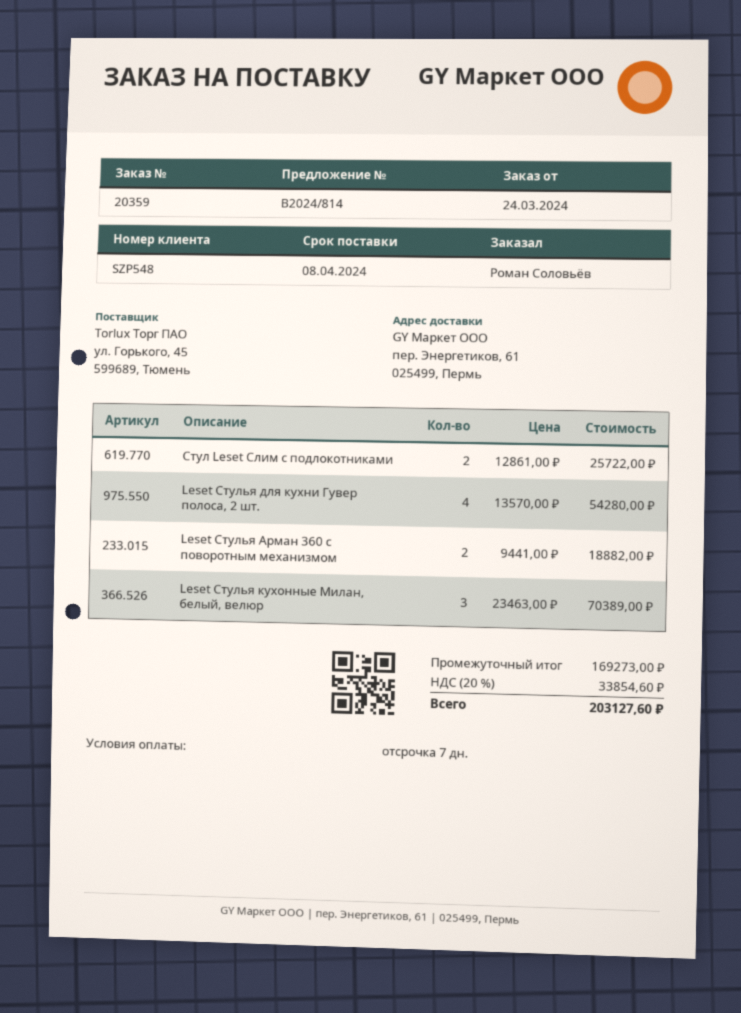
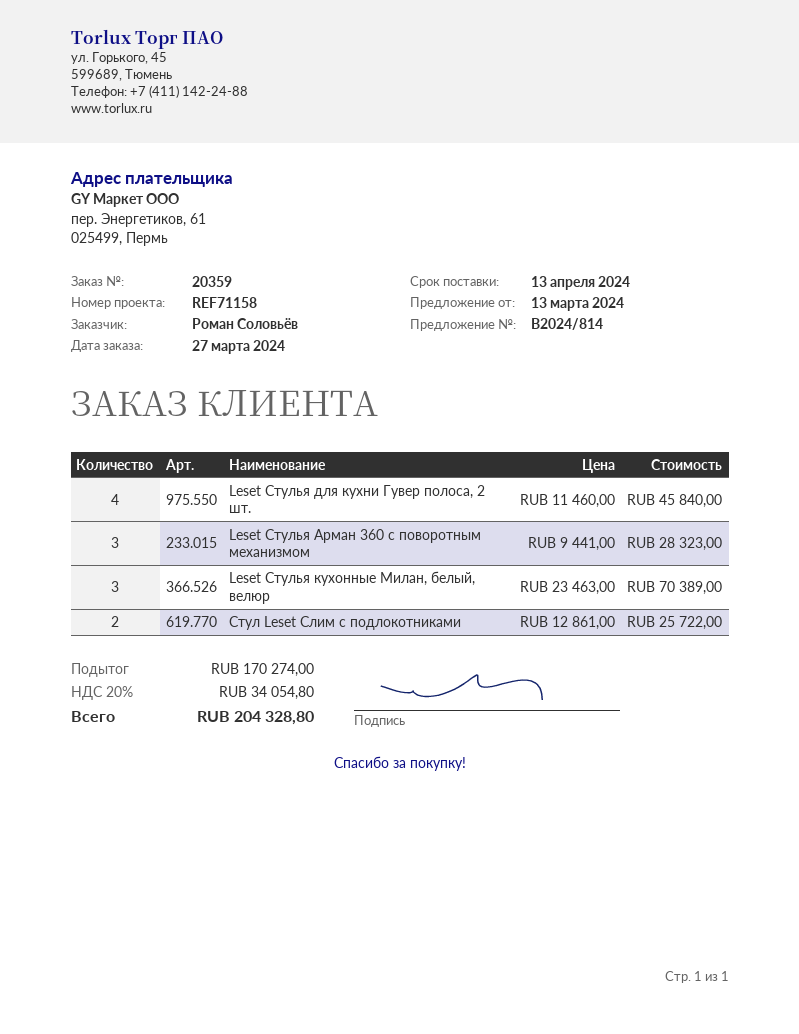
order date: 2024-03-24 -> 2024-03-27
delivery date: 2024-04-08 -> 2024-04-13
Leset Стулья для кухни Гувер полоса, 2 шт.: 4 x 13570.00 = 54280.00 -> 4 x 11460.00 = 45840.00
Leset Стулья Арман 360 с поворотным механизмом: 2 x 9441.00 = 18882.00 -> 3 x 9441.00 = 28323.00
subtotal: 169273.00 -> 170274.00
tax: 20% = 33854.60 -> 20% = 34054.80
total: 203127.60 -> 204328.80

